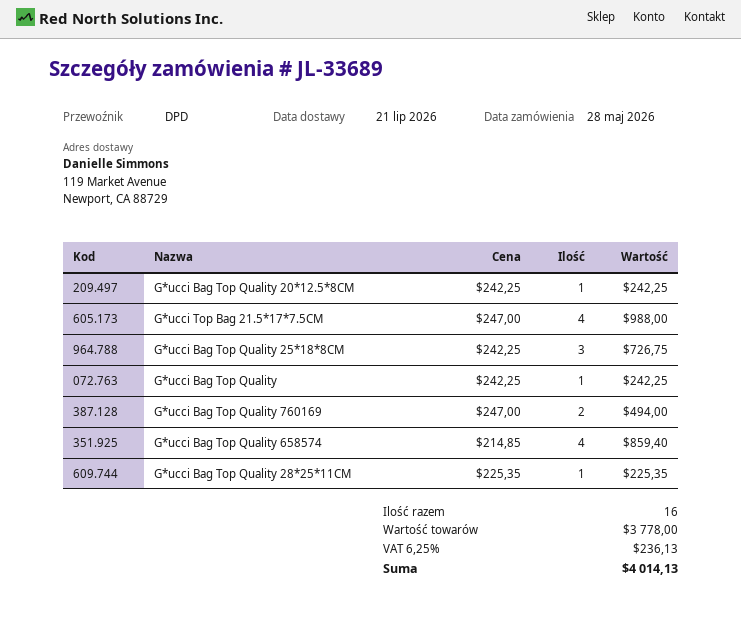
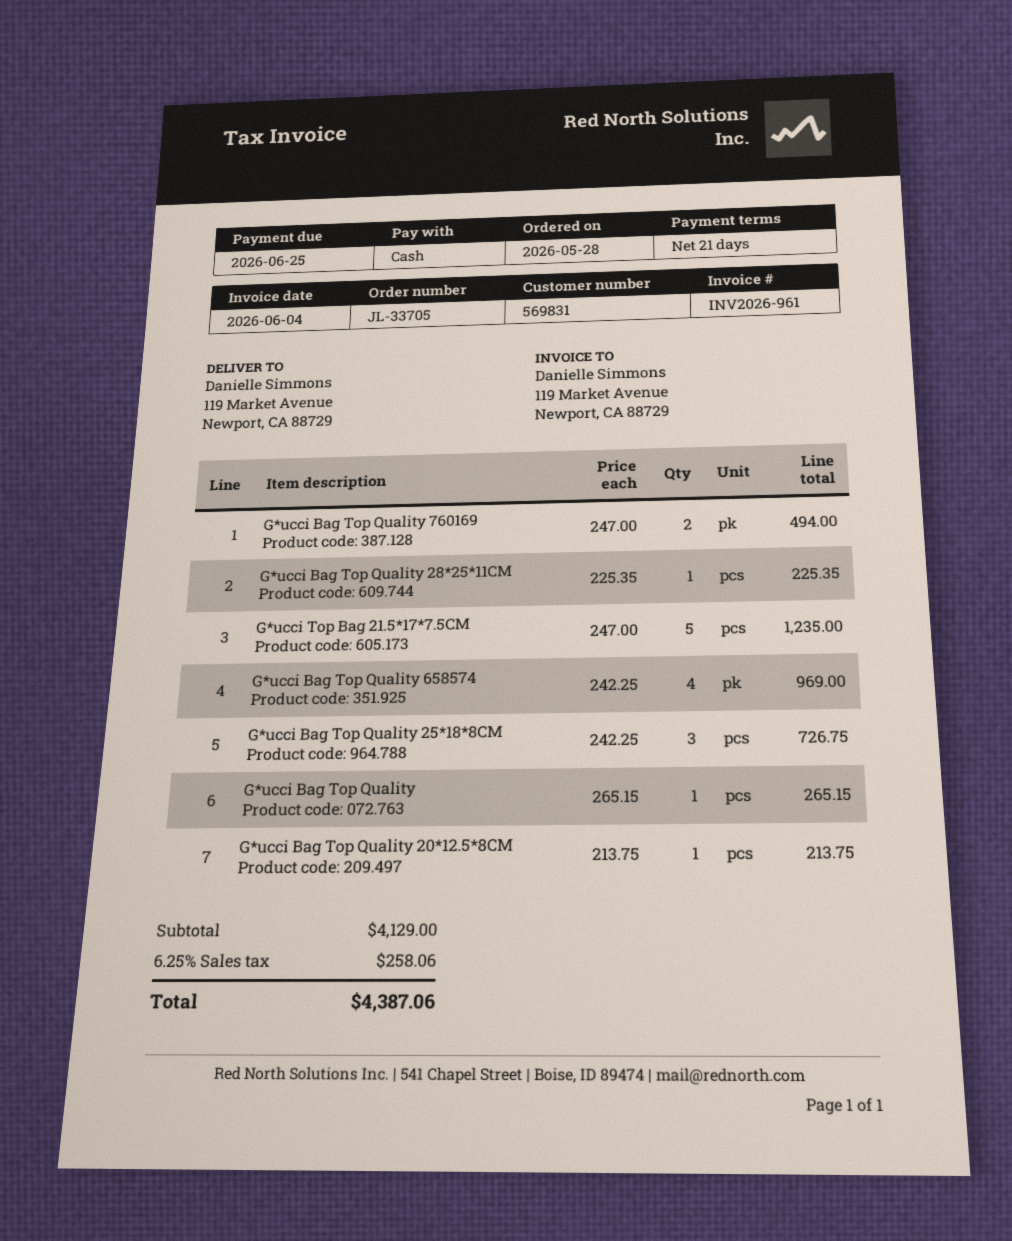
order number: JL-33689 -> JL-33705
G*ucci Bag Top Quality 20*12.5*8CM: 1 x 242.25 = 242.25 -> 1 x 213.75 = 213.75
G*ucci Top Bag 21.5*17*7.5CM: 4 x 247.00 = 988.00 -> 5 x 247.00 = 1235.00
G*ucci Bag Top Quality: 1 x 242.25 = 242.25 -> 1 x 265.15 = 265.15
G*ucci Bag Top Quality 658574: 4 x 214.85 = 859.40 -> 4 x 242.25 = 969.00
subtotal: 3778.00 -> 4129.00
tax: 6.25% = 236.13 -> 6.25% = 258.06
total: 4014.13 -> 4387.06

